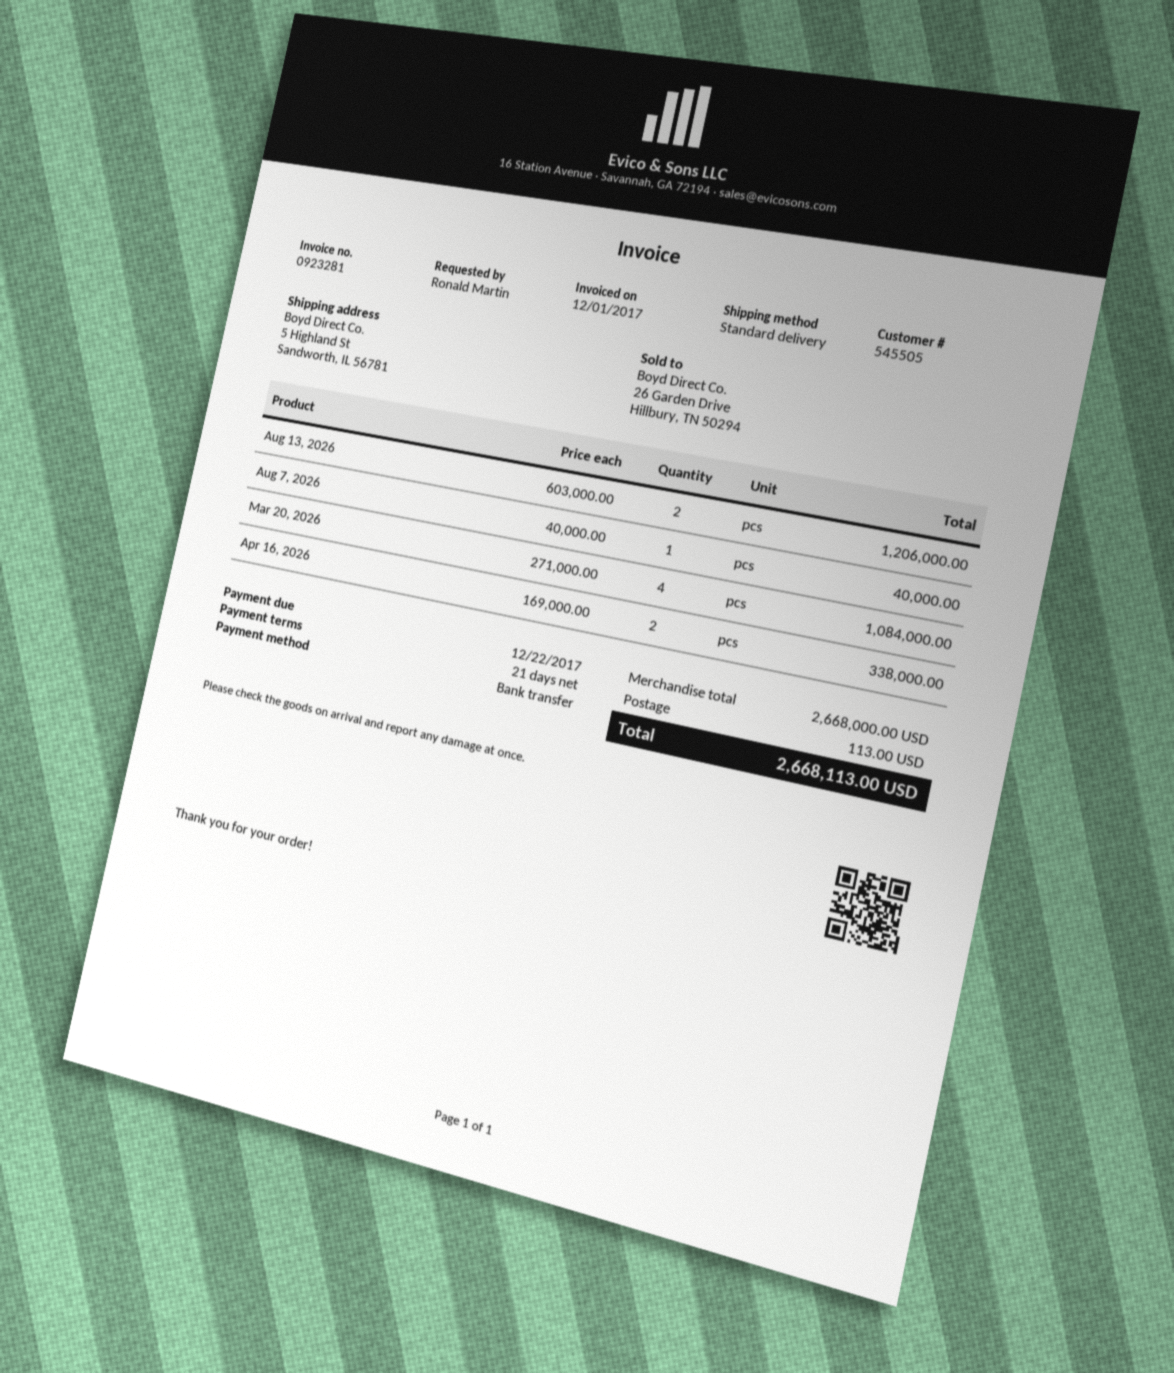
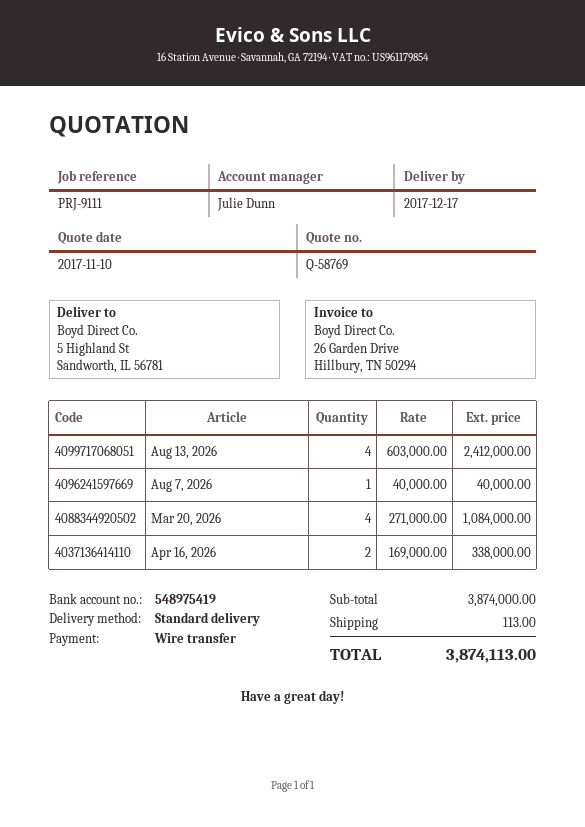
Aug 13, 2026: 2 x 603000.00 = 1206000.00 -> 4 x 603000.00 = 2412000.00
subtotal: 2668000.00 -> 3874000.00
total: 2668113.00 -> 3874113.00

